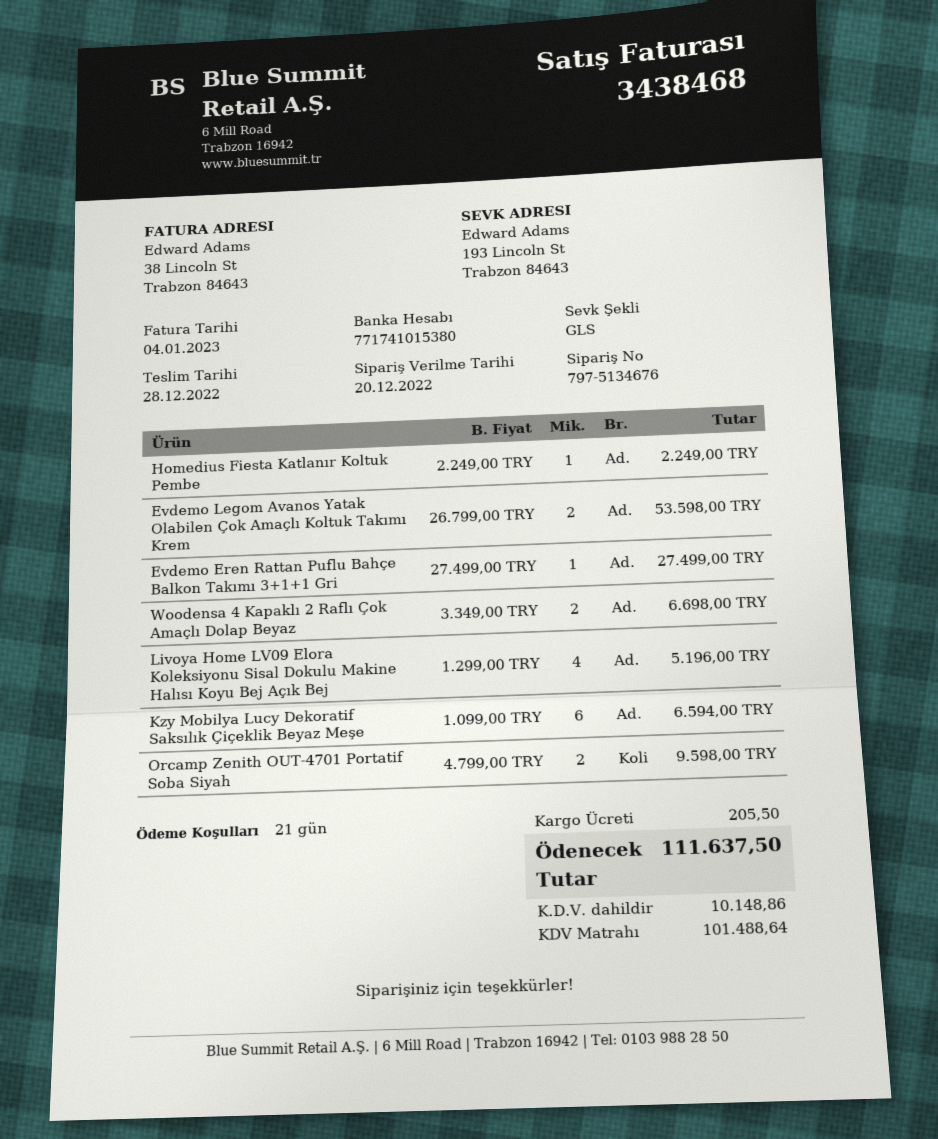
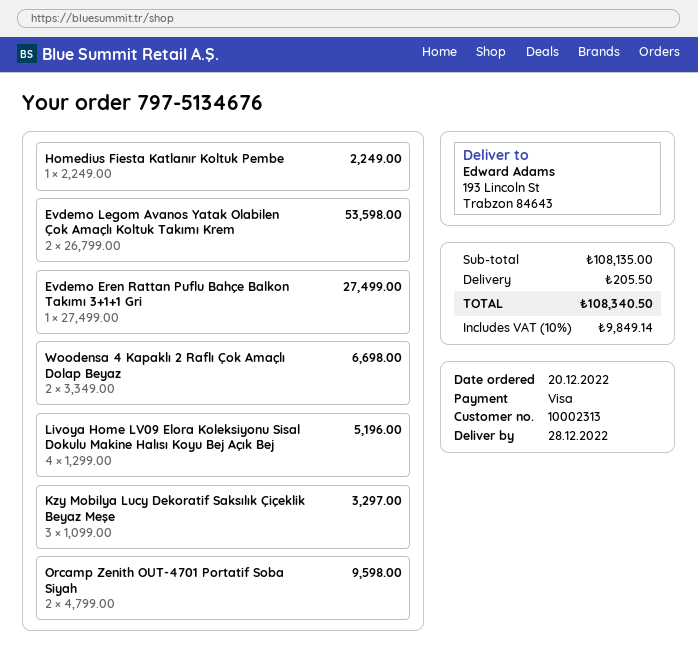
Kzy Mobilya Lucy Dekoratif Saksılık Çiçeklik Beyaz Meşe: 6 x 1099.00 = 6594.00 -> 3 x 1099.00 = 3297.00
tax: 10148.86 -> 9849.14
total: 111637.50 -> 108340.50

